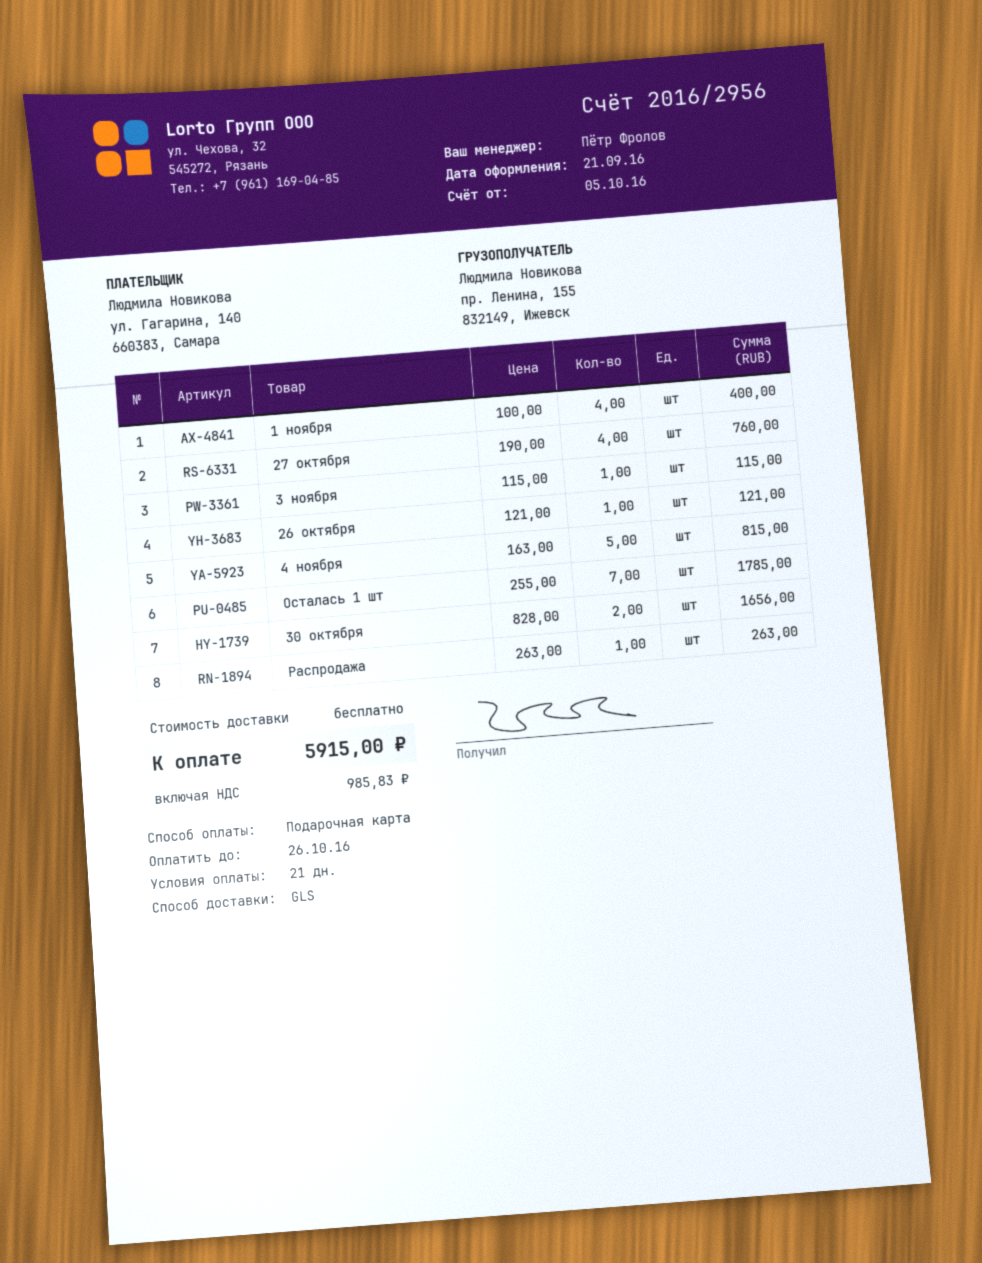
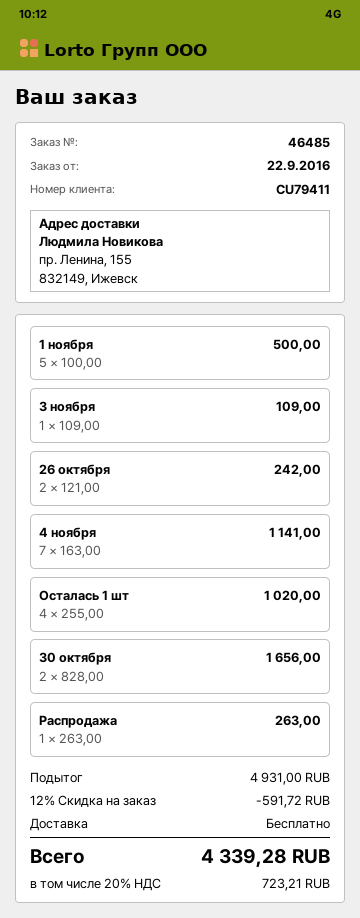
order date: 2016-09-21 -> 2016-09-22
1 ноября: 4 x 100.00 = 400.00 -> 5 x 100.00 = 500.00
27 октября: 4 x 190.00 = 760.00 -> none
3 ноября: 1 x 115.00 = 115.00 -> 1 x 109.00 = 109.00
26 октября: 1 x 121.00 = 121.00 -> 2 x 121.00 = 242.00
4 ноября: 5 x 163.00 = 815.00 -> 7 x 163.00 = 1141.00
Осталась 1 шт: 7 x 255.00 = 1785.00 -> 4 x 255.00 = 1020.00
discount: none -> 12% = 591.72
tax: 985.83 -> 723.21
total: 5915.00 -> 4339.28

